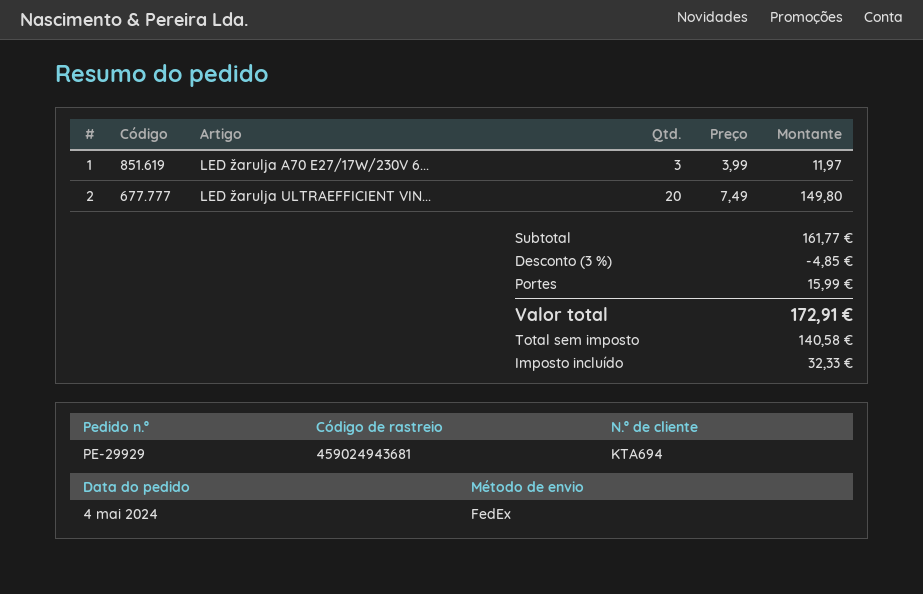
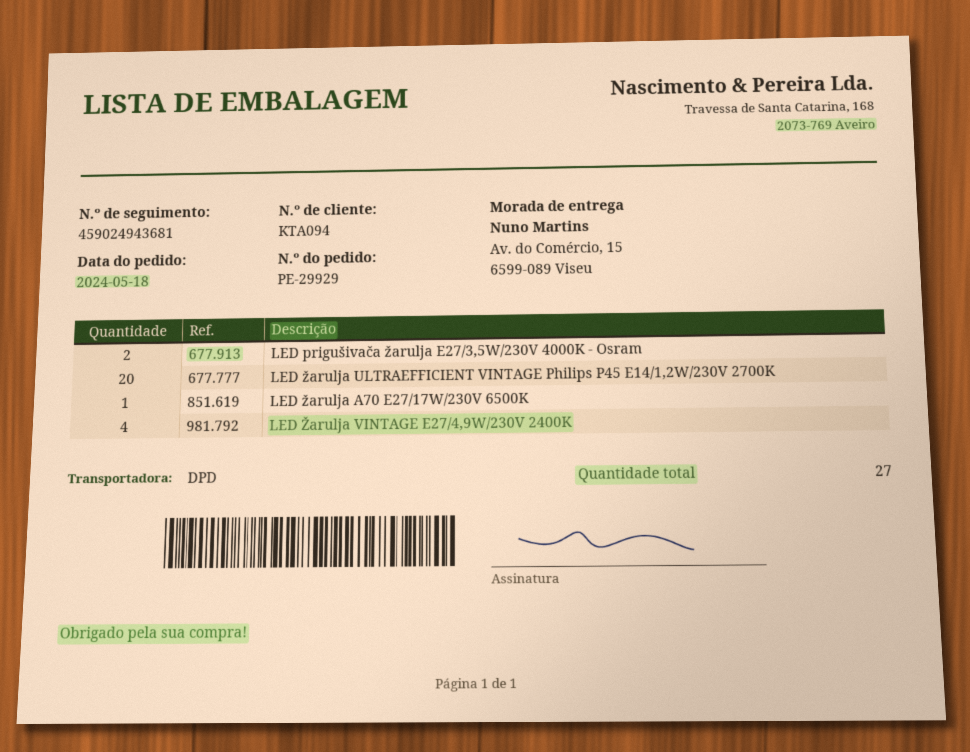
order date: 2024-05-04 -> 2024-05-18
customer number: KTA694 -> KTA094
shipping method: FedEx -> DPD
LED žarulja A70 E27/17W/230V 6...: 3 -> 1
LED prigušivača žarulja E27/3,5W/230V 4000K - Osram: none -> 2
LED Žarulja VINTAGE E27/4,9W/230V 2400K: none -> 4

